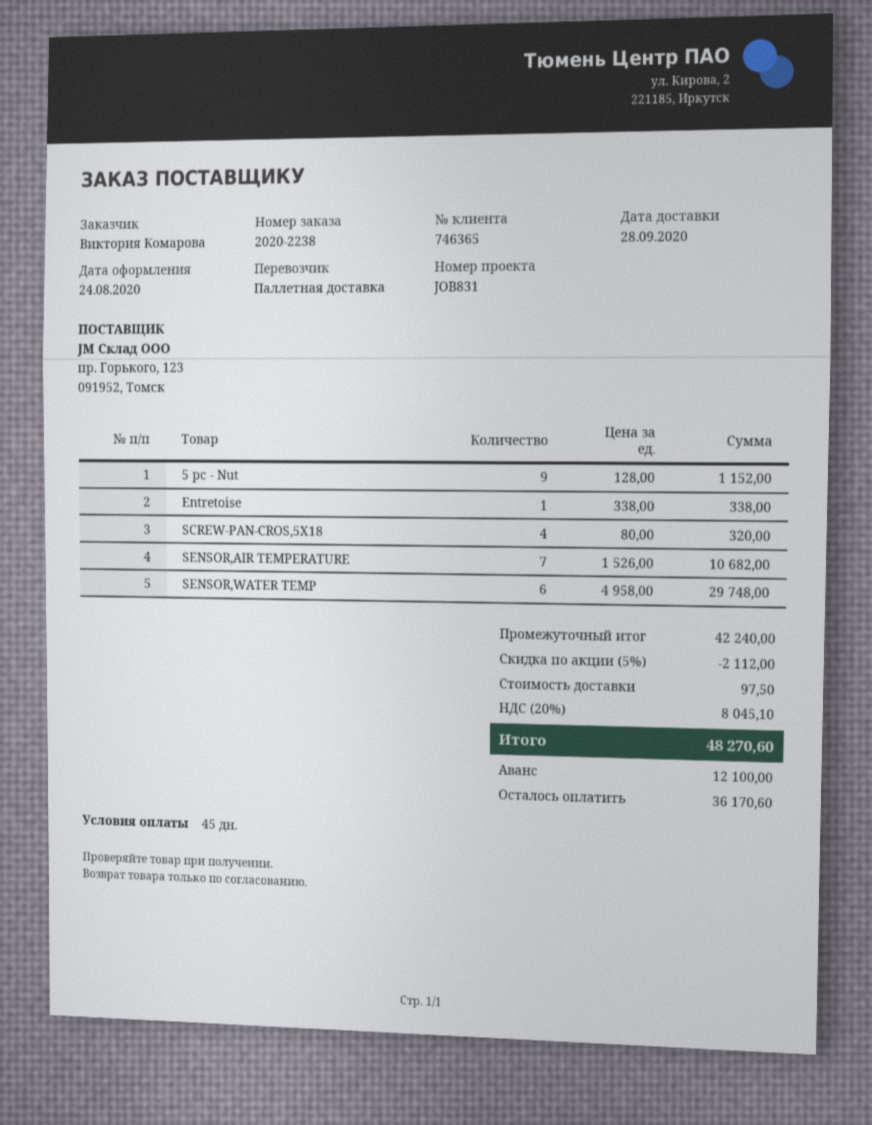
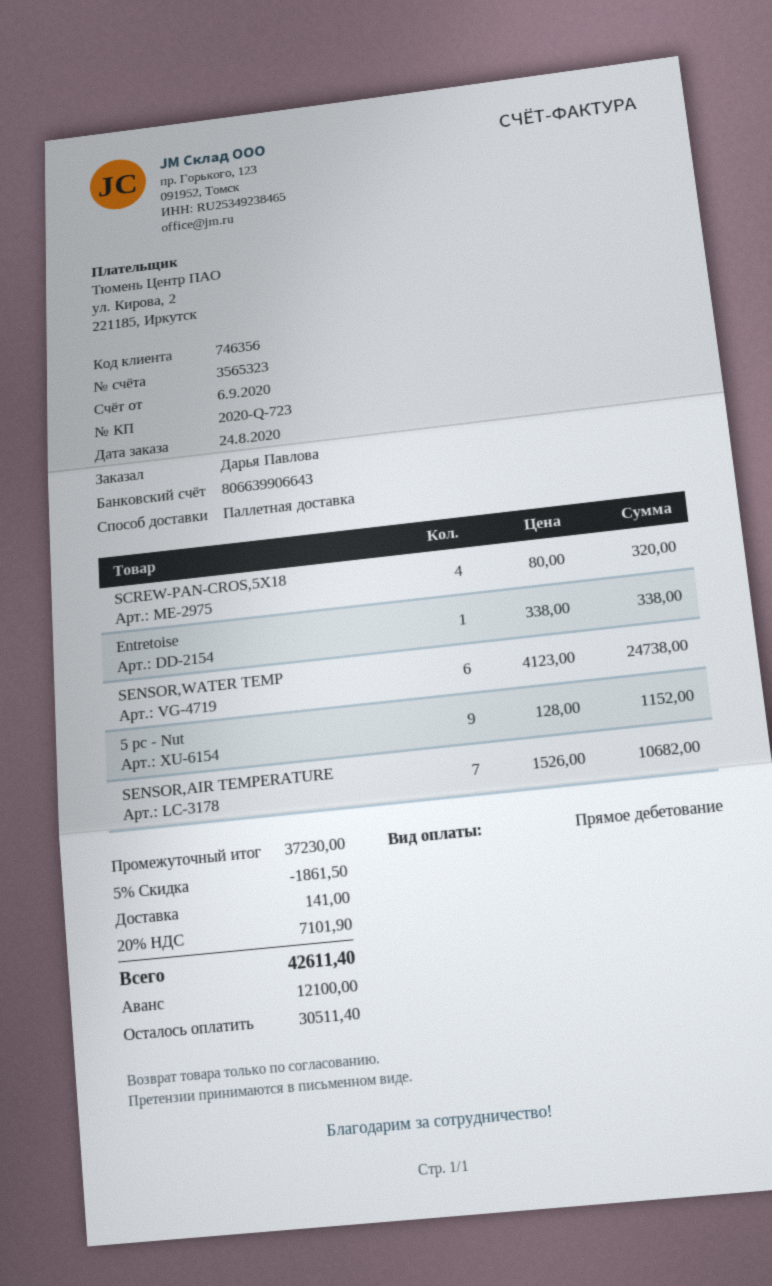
customer number: 746365 -> 746356
ordered by: Виктория Комарова -> Дарья Павлова
SENSOR,WATER TEMP: 6 x 4958.00 = 29748.00 -> 6 x 4123.00 = 24738.00
subtotal: 42240.00 -> 37230.00
discount: 5% = 2112.00 -> 5% = 1861.50
shipping: 97.50 -> 141.00
tax: 20% = 8045.10 -> 20% = 7101.90
total: 48270.60 -> 42611.40
balance: 36170.60 -> 30511.40

